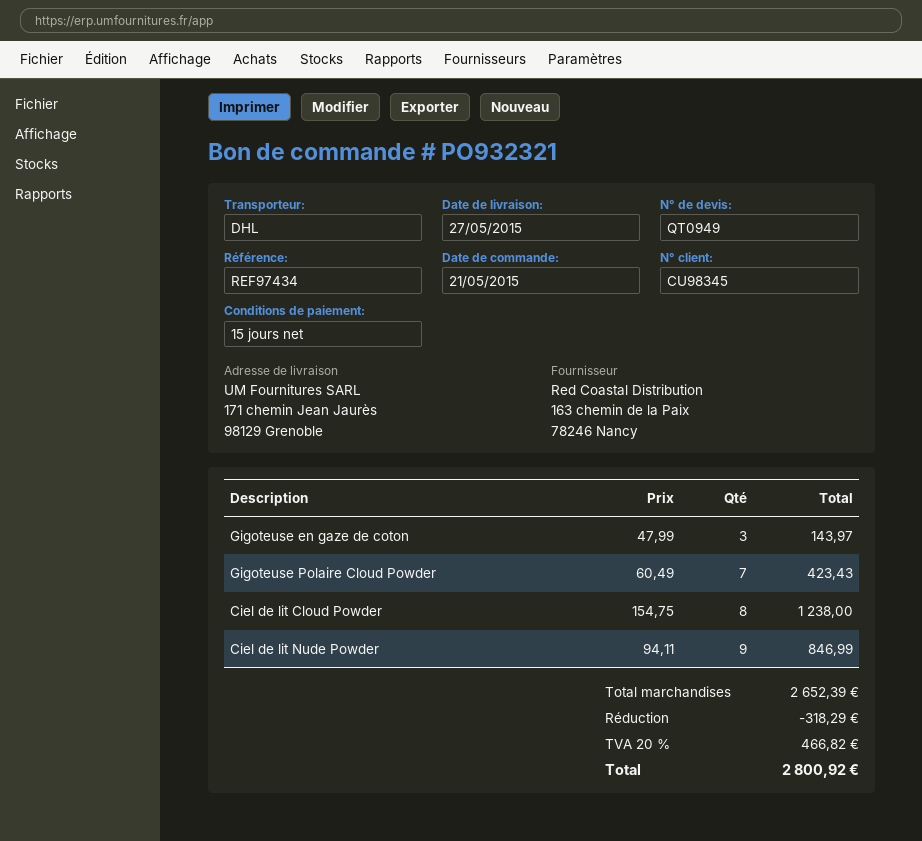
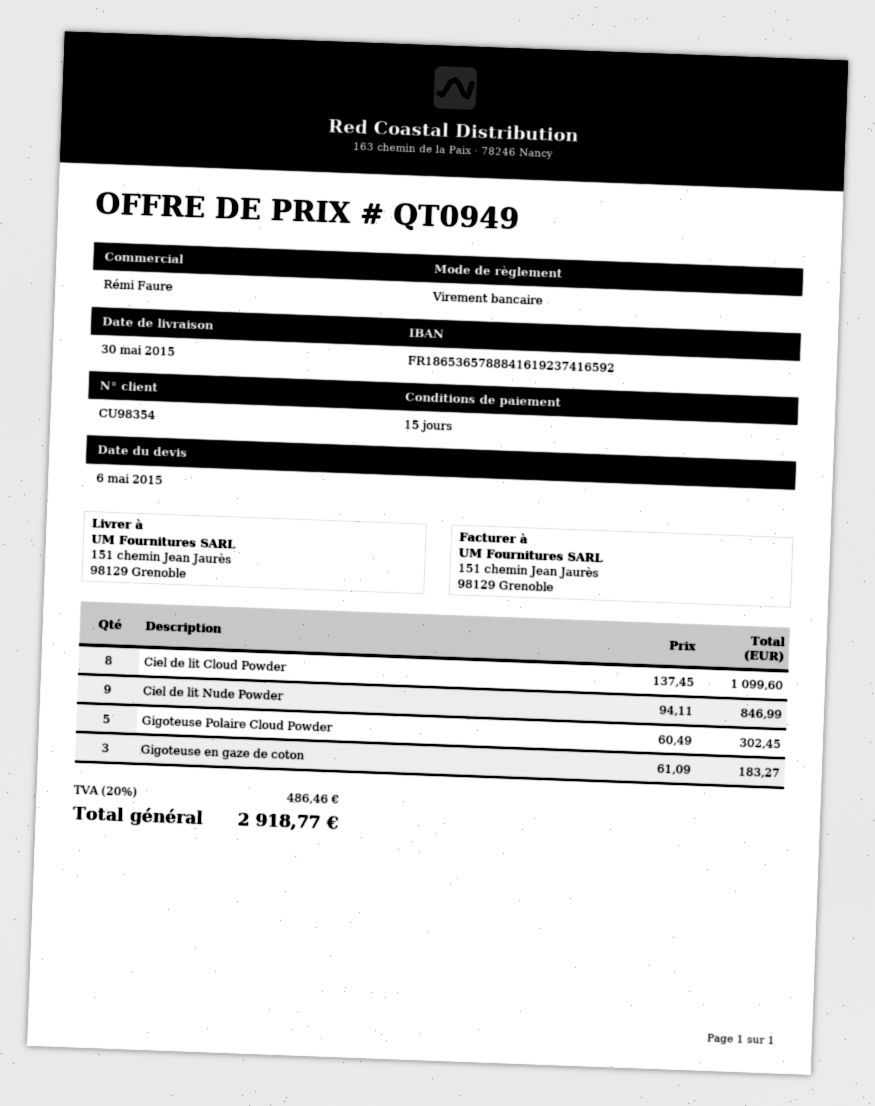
delivery date: 2015-05-27 -> 2015-05-30
customer number: CU98345 -> CU98354
ship to: 171 chemin Jean Jaurès, 98129 Grenoble -> 151 chemin Jean Jaurès, 98129 Grenoble
Gigoteuse en gaze de coton: 3 x 47.99 = 143.97 -> 3 x 61.09 = 183.27
Gigoteuse Polaire Cloud Powder: 7 x 60.49 = 423.43 -> 5 x 60.49 = 302.45
Ciel de lit Cloud Powder: 8 x 154.75 = 1238.00 -> 8 x 137.45 = 1099.60
discount: 318.29 -> none
tax: 20% = 466.82 -> 20% = 486.46
total: 2800.92 -> 2918.77

